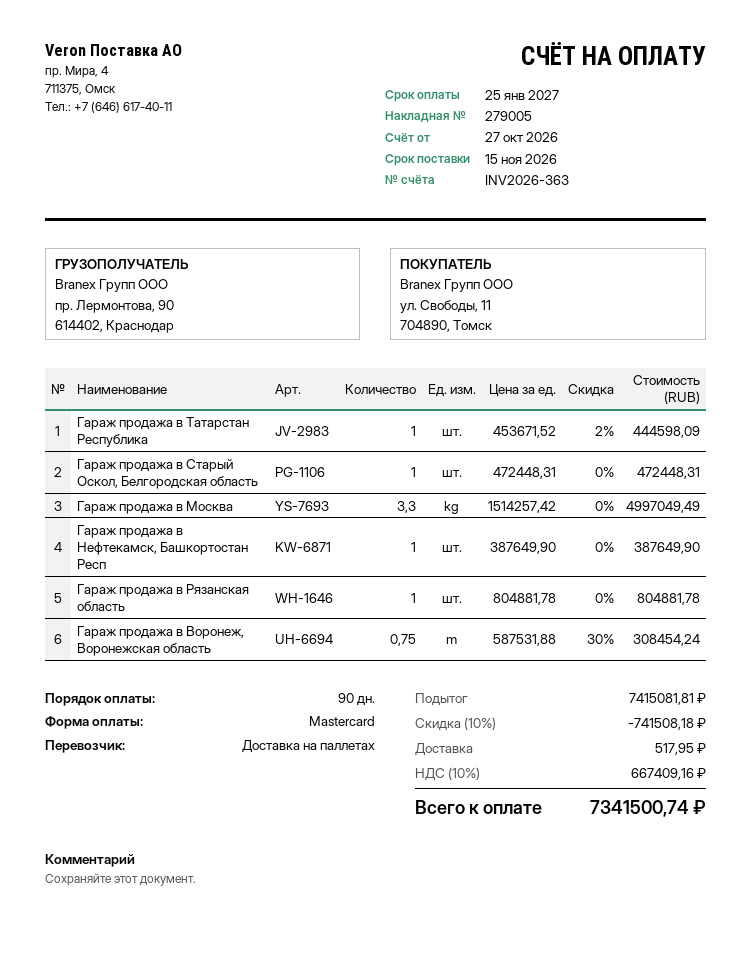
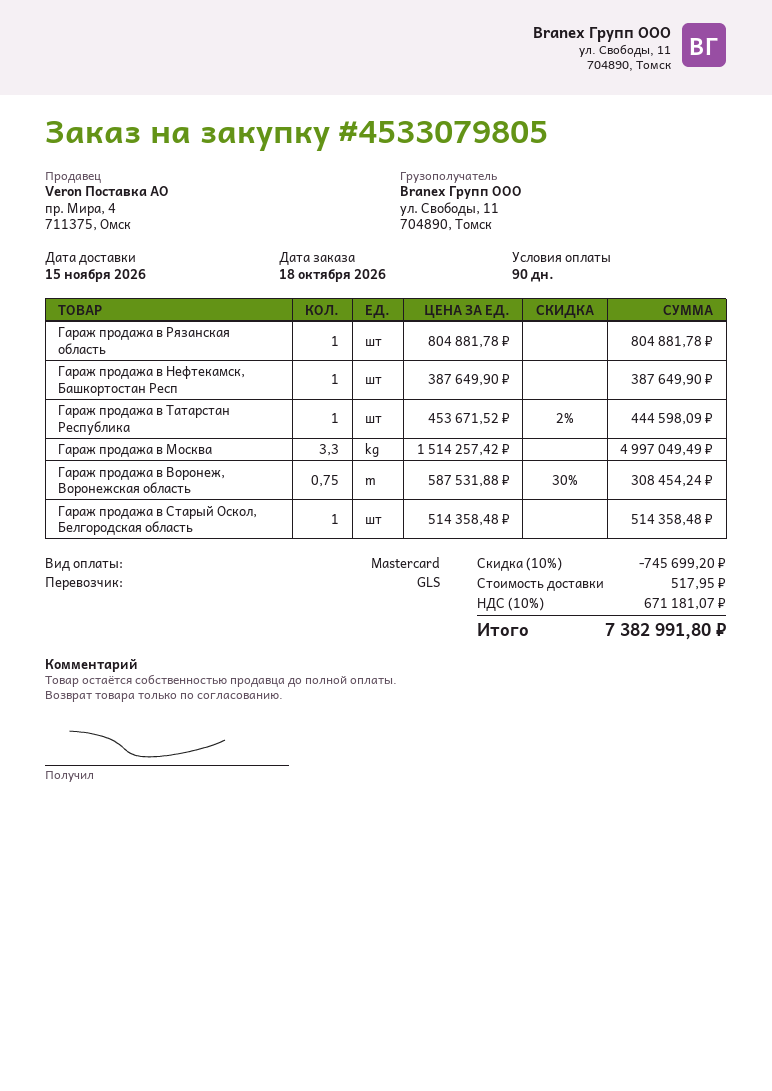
shipping method: pallet freight -> GLS
ship to: пр. Лермонтова, 90, 614402, Краснодар -> ул. Свободы, 11, 704890, Томск
Гараж продажа в Старый Оскол, Белгородская область: 1 x 472448.31 = 472448.31 -> 1 x 514358.48 = 514358.48
discount: 10% = 741508.18 -> 10% = 745699.20
tax: 10% = 667409.16 -> 10% = 671181.07
total: 7341500.74 -> 7382991.80

